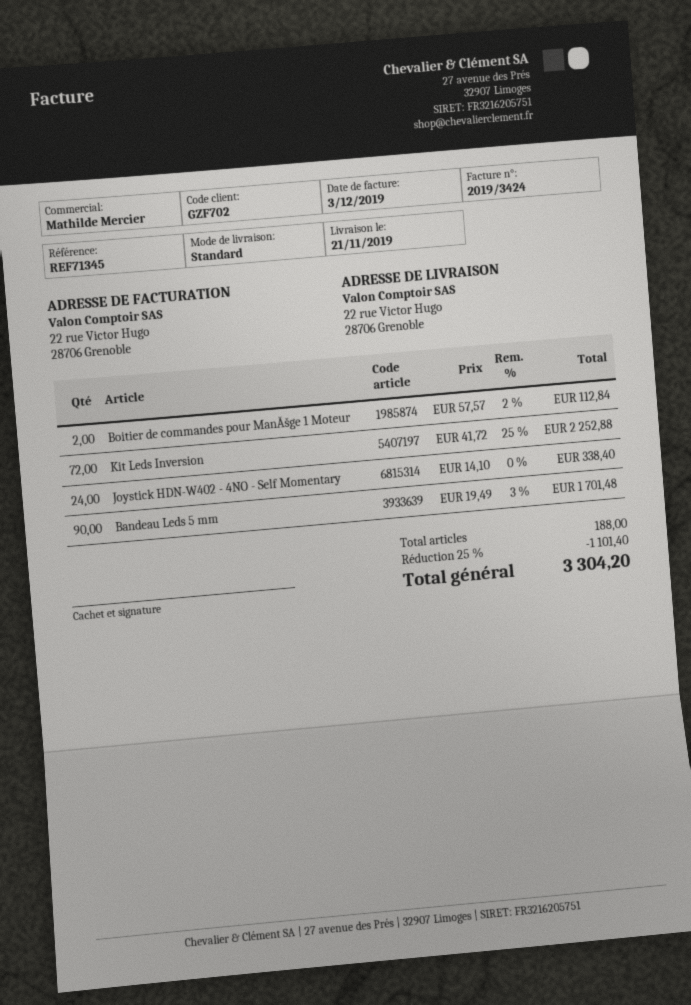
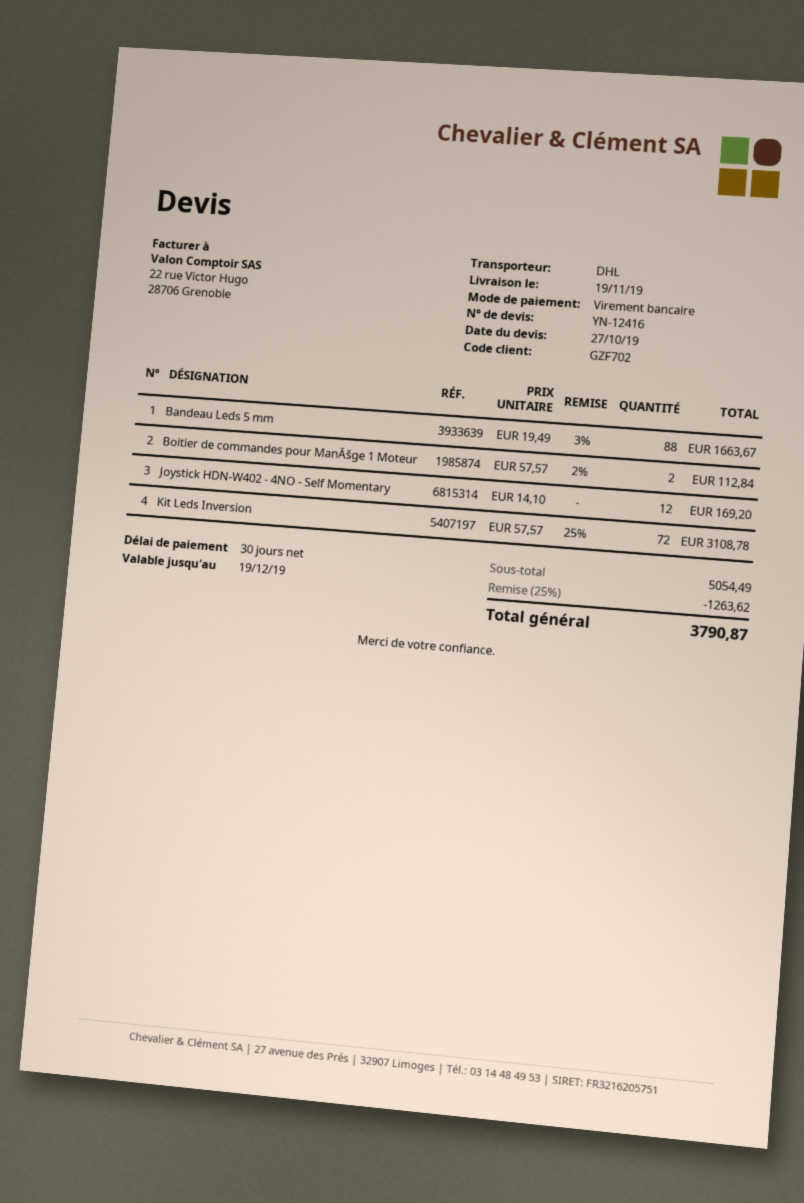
delivery date: 2019-11-21 -> 2019-11-19
shipping method: standard -> DHL
Kit Leds Inversion: 72 x 41.72 - 25% = 2252.88 -> 72 x 57.57 - 25% = 3108.78
Joystick HDN-W402 - 4NO - Self Momentary: 24 x 14.10 = 338.40 -> 12 x 14.10 = 169.20
Bandeau Leds 5 mm: 90 x 19.49 - 3% = 1701.48 -> 88 x 19.49 - 3% = 1663.67
discount: 25% = 1101.40 -> 25% = 1263.62
total: 3304.20 -> 3790.87

